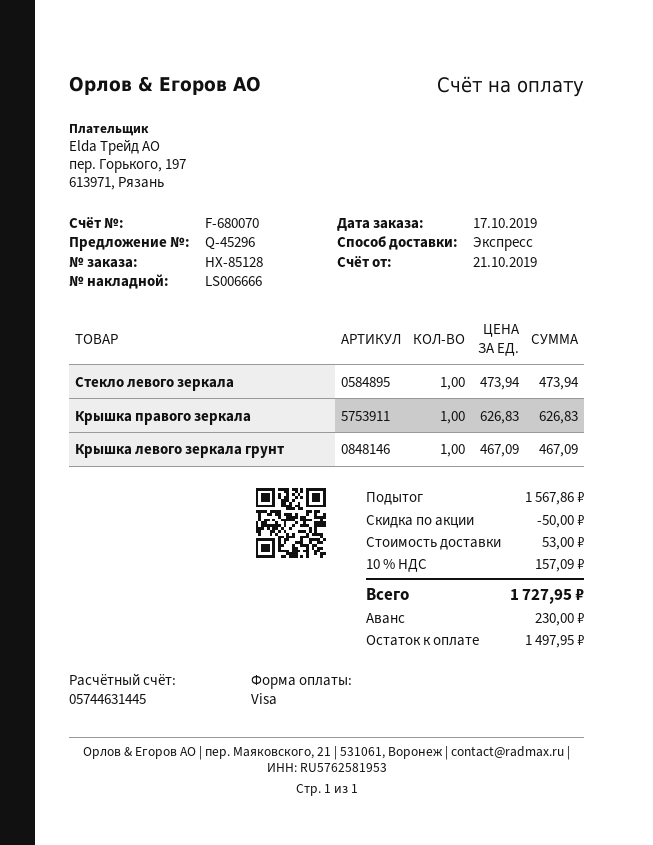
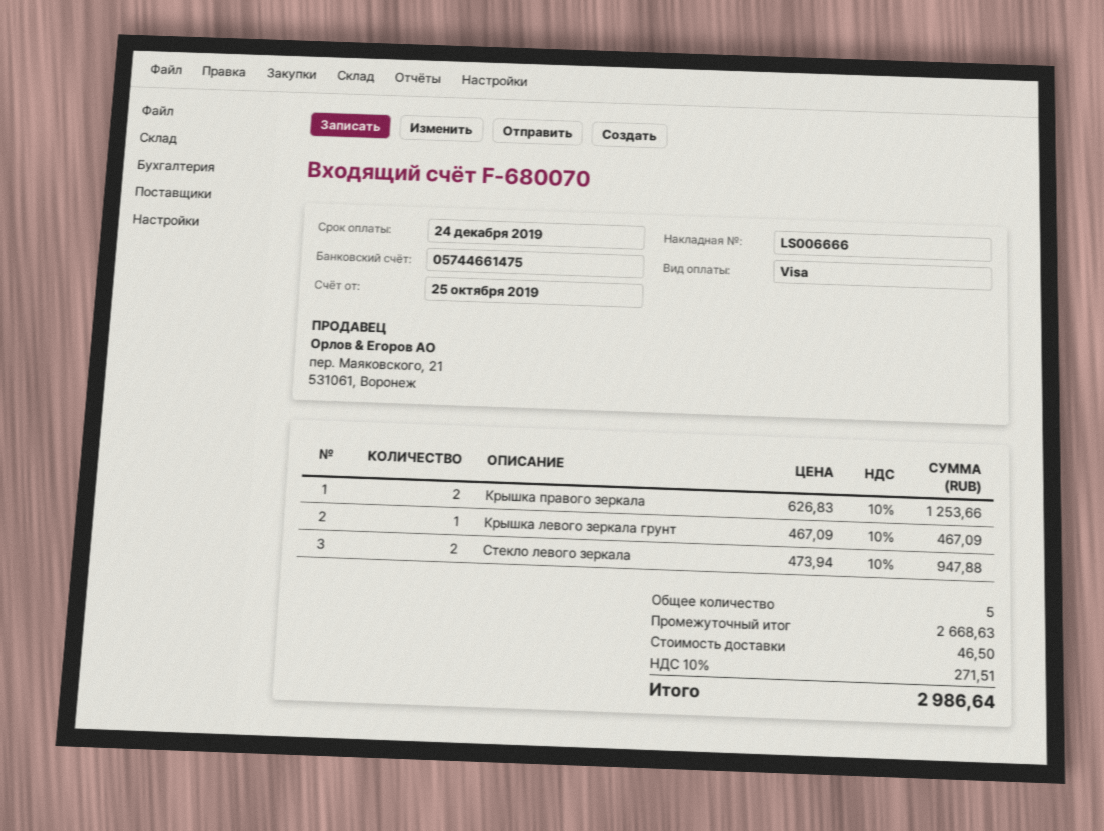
invoice date: 2019-10-21 -> 2019-10-25
bank account: 05744631445 -> 05744661475
Стекло левого зеркала: 1 x 473.94 = 473.94 -> 2 x 473.94 = 947.88
Крышка правого зеркала: 1 x 626.83 = 626.83 -> 2 x 626.83 = 1253.66
subtotal: 1567.86 -> 2668.63
discount: 50.00 -> none
shipping: 53.00 -> 46.50
tax: 10% = 157.09 -> 10% = 271.51
total: 1727.95 -> 2986.64

